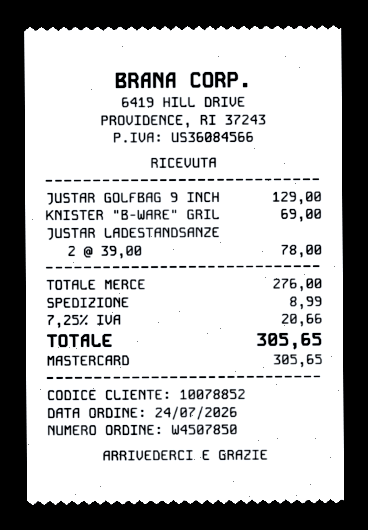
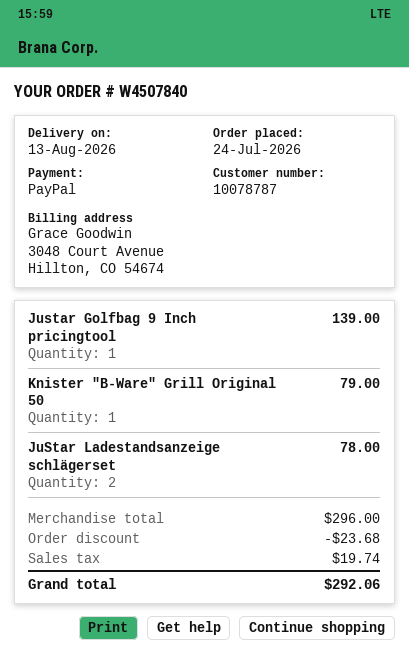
order number: W4507850 -> W4507840
customer number: 10078852 -> 10078787
payment method: Mastercard -> PayPal
JUSTAR GOLFBAG 9 INCH: 1 for 129.00 -> 1 for 139.00
KNISTER "B-WARE" GRIL: 1 for 69.00 -> 1 for 79.00
subtotal: 276.00 -> 296.00
discount: none -> 23.68
shipping: 8.99 -> none
tax: 20.66 -> 19.74
total: 305.65 -> 292.06

